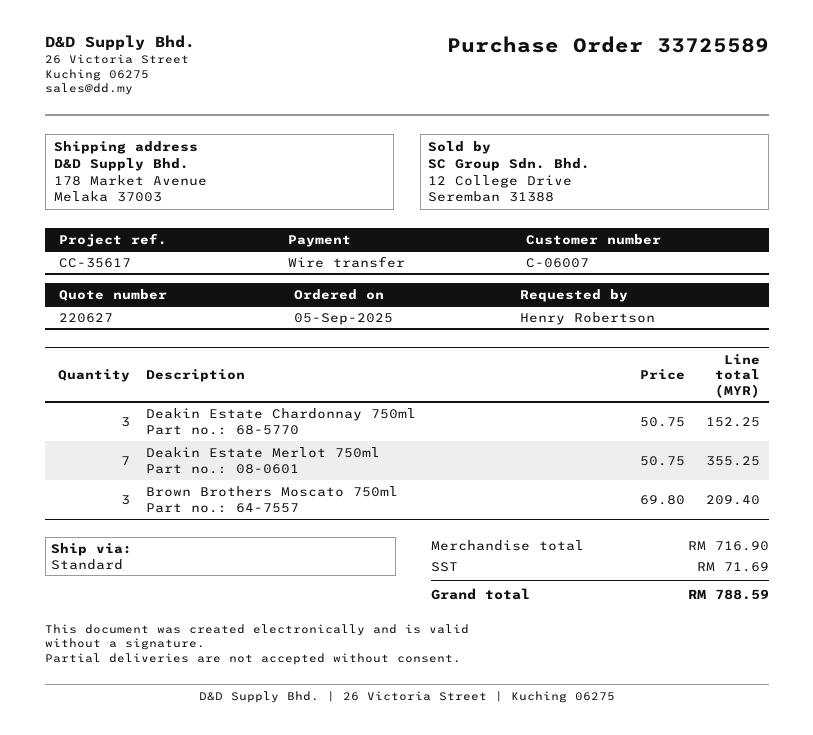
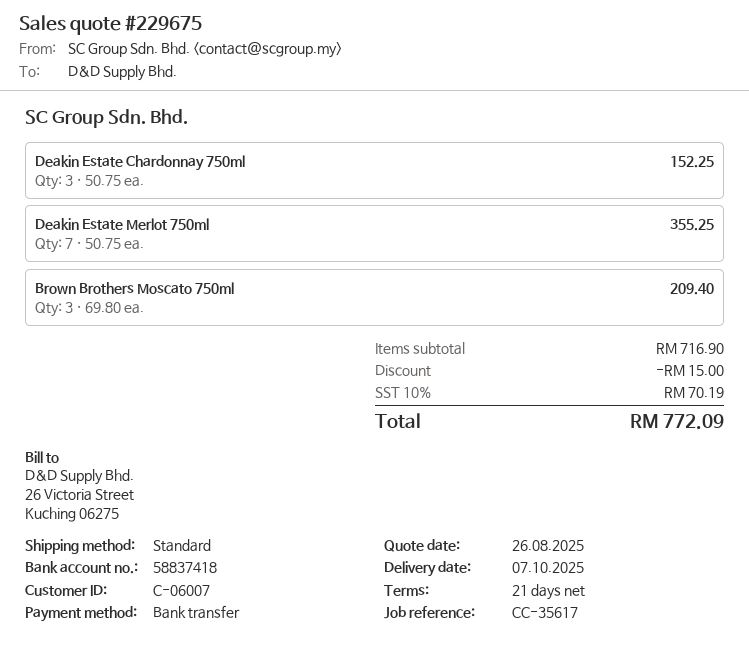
quote number: 220627 -> 229675
discount: none -> 15.00
tax: 71.69 -> 70.19
total: 788.59 -> 772.09

